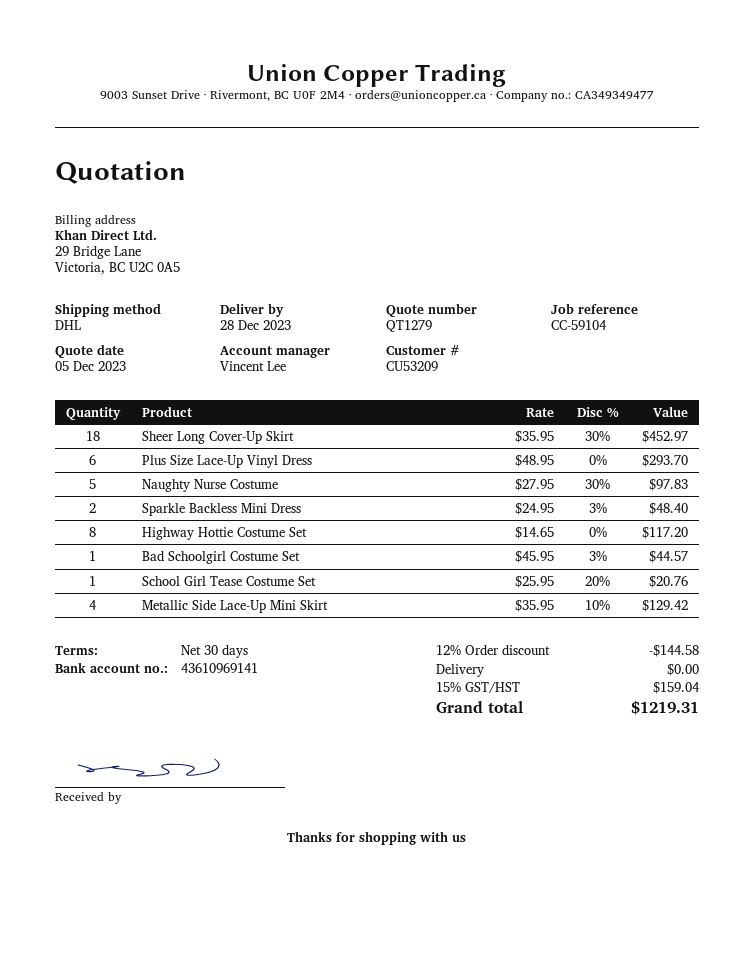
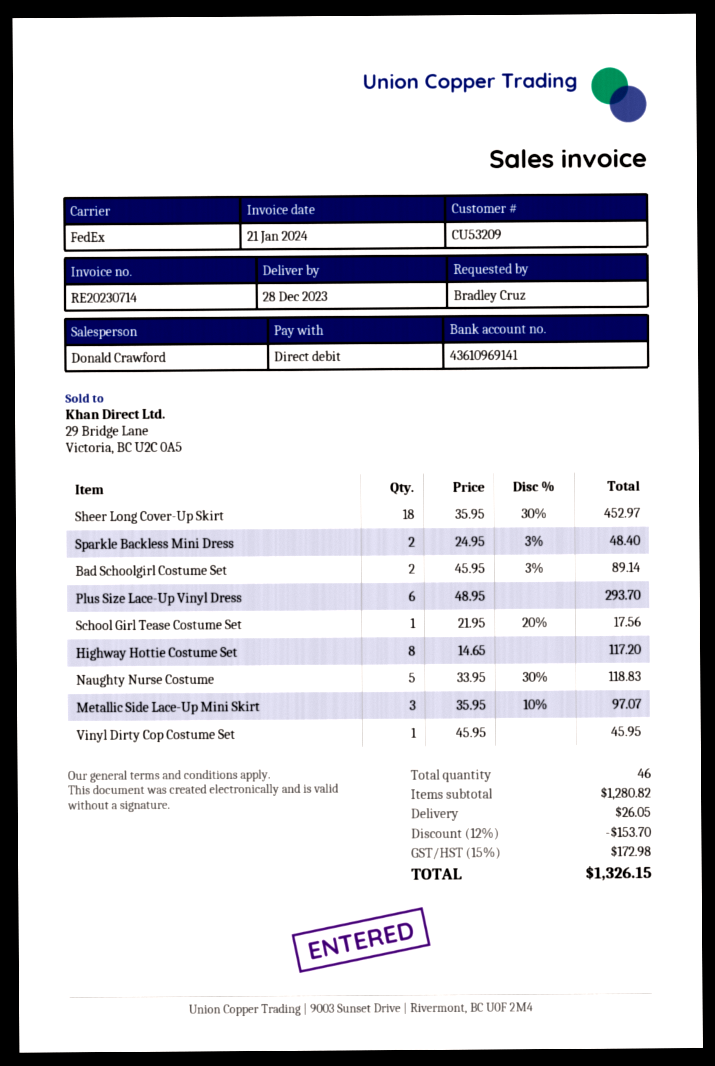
sales rep: Vincent Lee -> Donald Crawford
shipping method: DHL -> FedEx
Naughty Nurse Costume: 5 x 27.95 - 30% = 97.83 -> 5 x 33.95 - 30% = 118.83
Bad Schoolgirl Costume Set: 1 x 45.95 - 3% = 44.57 -> 2 x 45.95 - 3% = 89.14
School Girl Tease Costume Set: 1 x 25.95 - 20% = 20.76 -> 1 x 21.95 - 20% = 17.56
Metallic Side Lace-Up Mini Skirt: 4 x 35.95 - 10% = 129.42 -> 3 x 35.95 - 10% = 97.07
Vinyl Dirty Cop Costume Set: none -> 1 x 45.95 = 45.95
discount: 12% = 144.58 -> 12% = 153.70
shipping: 0.00 -> 26.05
tax: 15% = 159.04 -> 15% = 172.98
total: 1219.31 -> 1326.15

